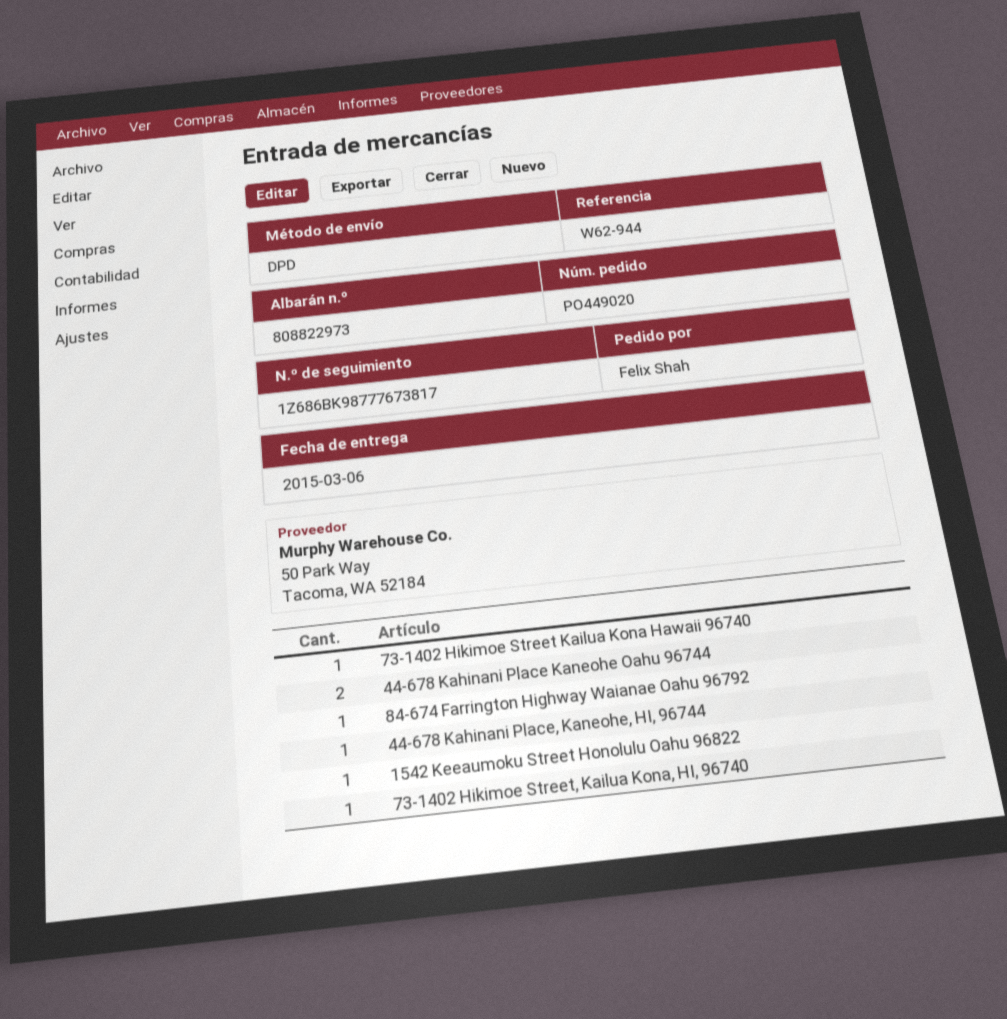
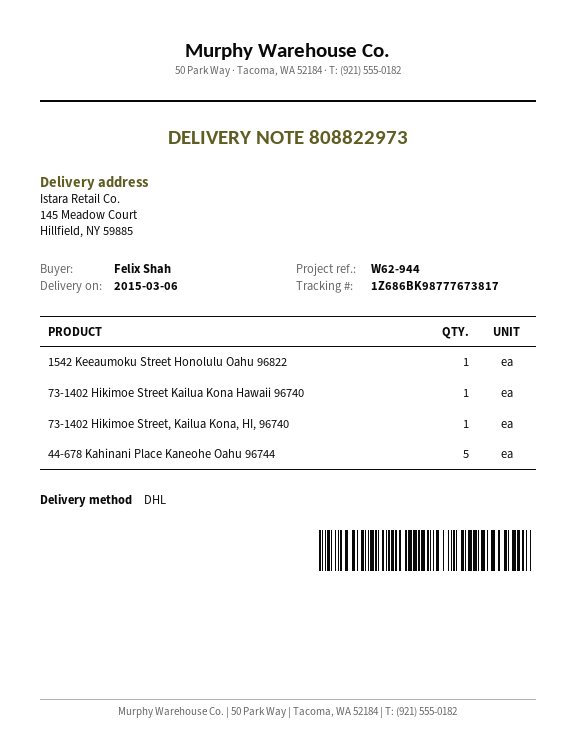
shipping method: DPD -> DHL
44-678 Kahinani Place Kaneohe Oahu 96744: 2 -> 5
84-674 Farrington Highway Waianae Oahu 96792: 1 -> none
44-678 Kahinani Place, Kaneohe, HI, 96744: 1 -> none

